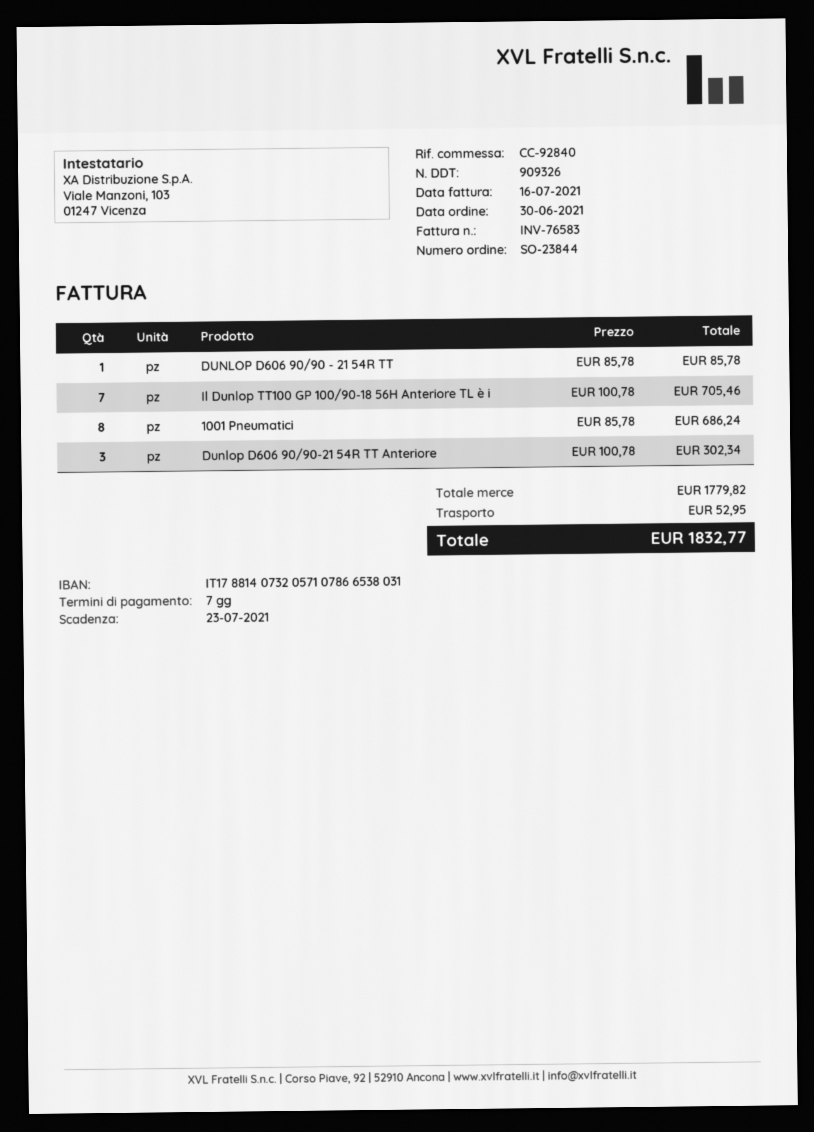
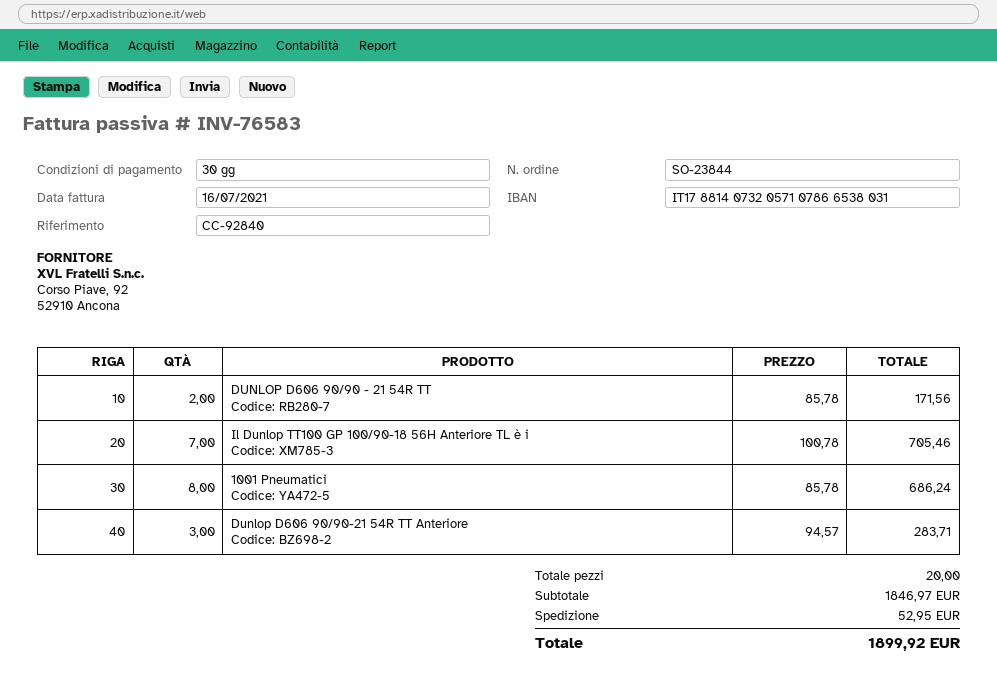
payment terms: 7 days -> 30 days
DUNLOP D606 90/90 - 21 54R TT: 1 x 85.78 = 85.78 -> 2 x 85.78 = 171.56
Dunlop D606 90/90-21 54R TT Anteriore: 3 x 100.78 = 302.34 -> 3 x 94.57 = 283.71
subtotal: 1779.82 -> 1846.97
total: 1832.77 -> 1899.92

